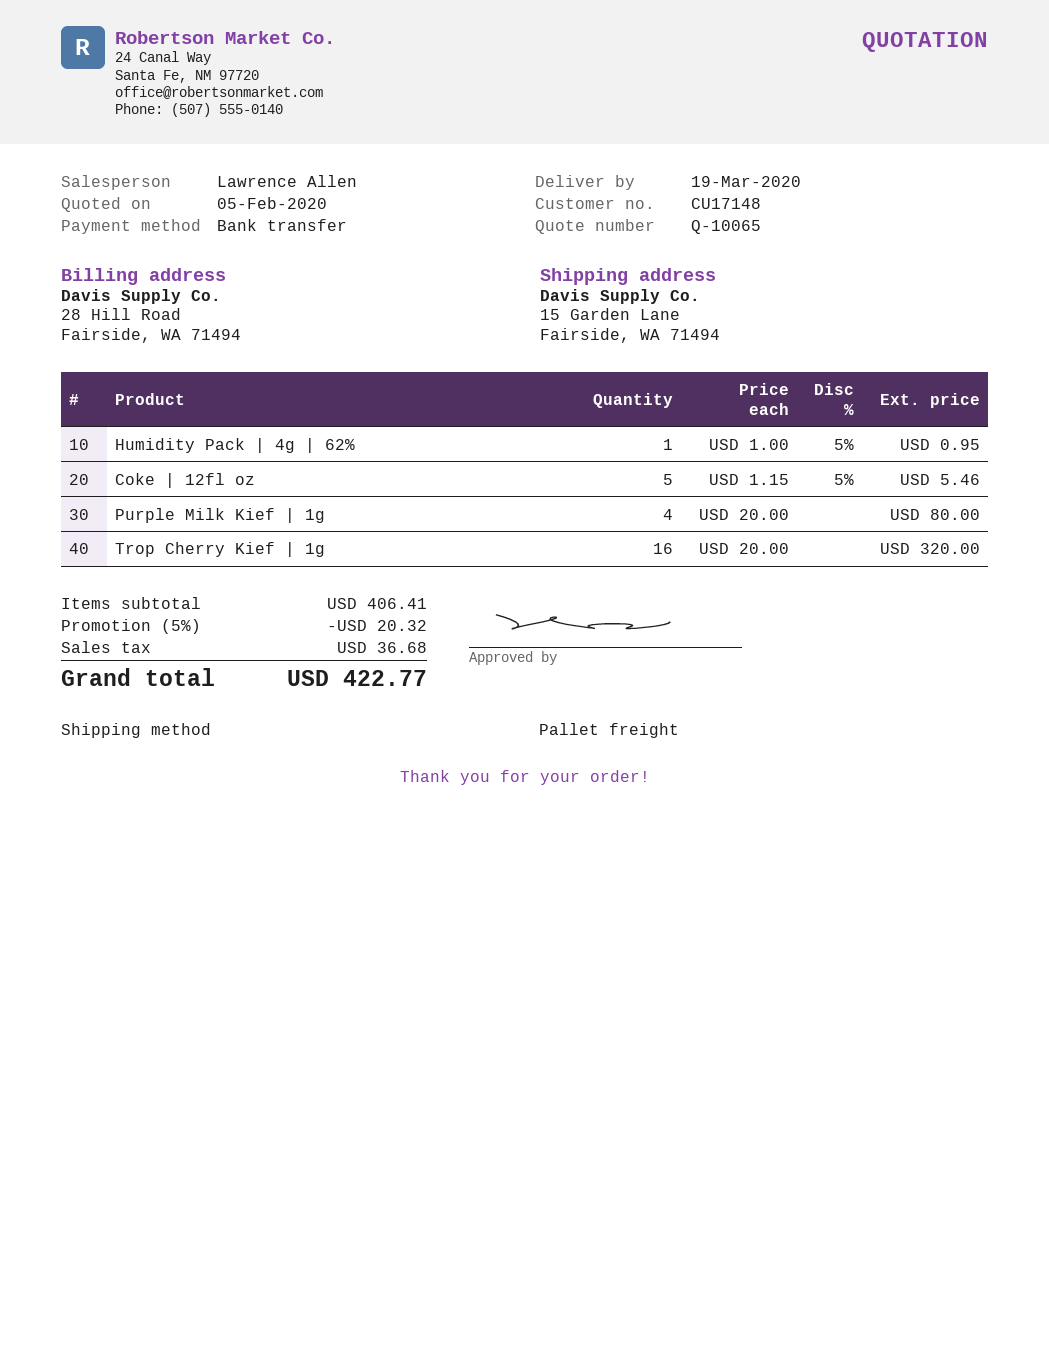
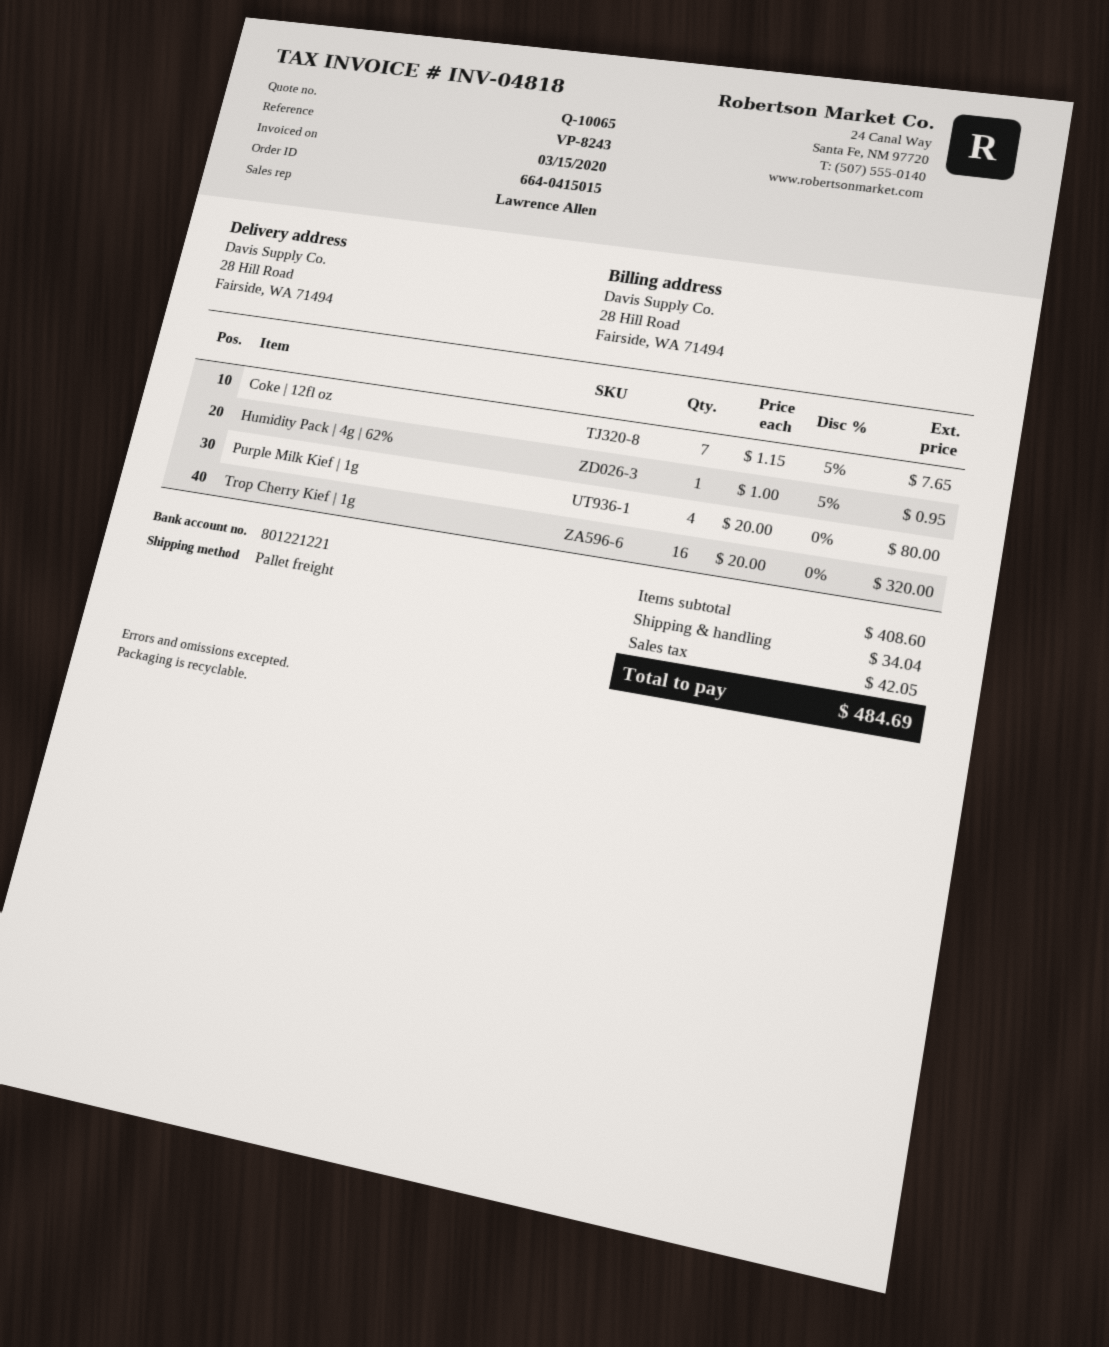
ship to: 15 Garden Lane, Fairside, WA 71494 -> 28 Hill Road, Fairside, WA 71494
Coke | 12fl oz: 5 x 1.15 - 5% = 5.46 -> 7 x 1.15 - 5% = 7.65
subtotal: 406.41 -> 408.60
discount: 5% = 20.32 -> none
shipping: none -> 34.04
tax: 36.68 -> 42.05
total: 422.77 -> 484.69

